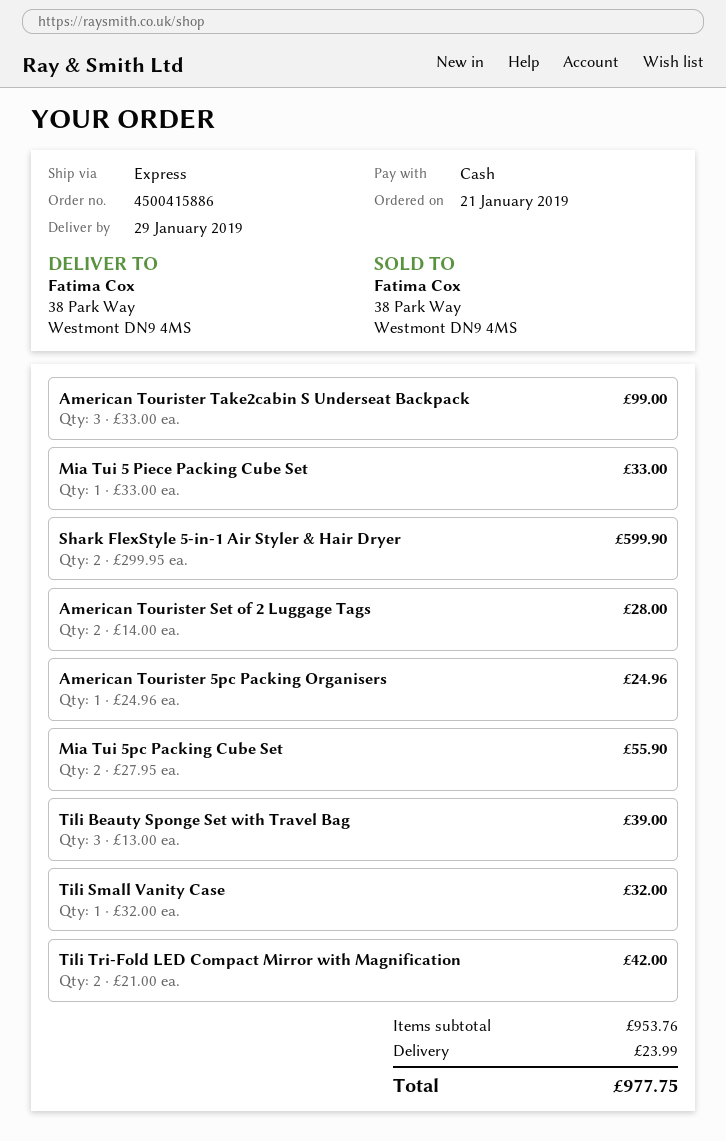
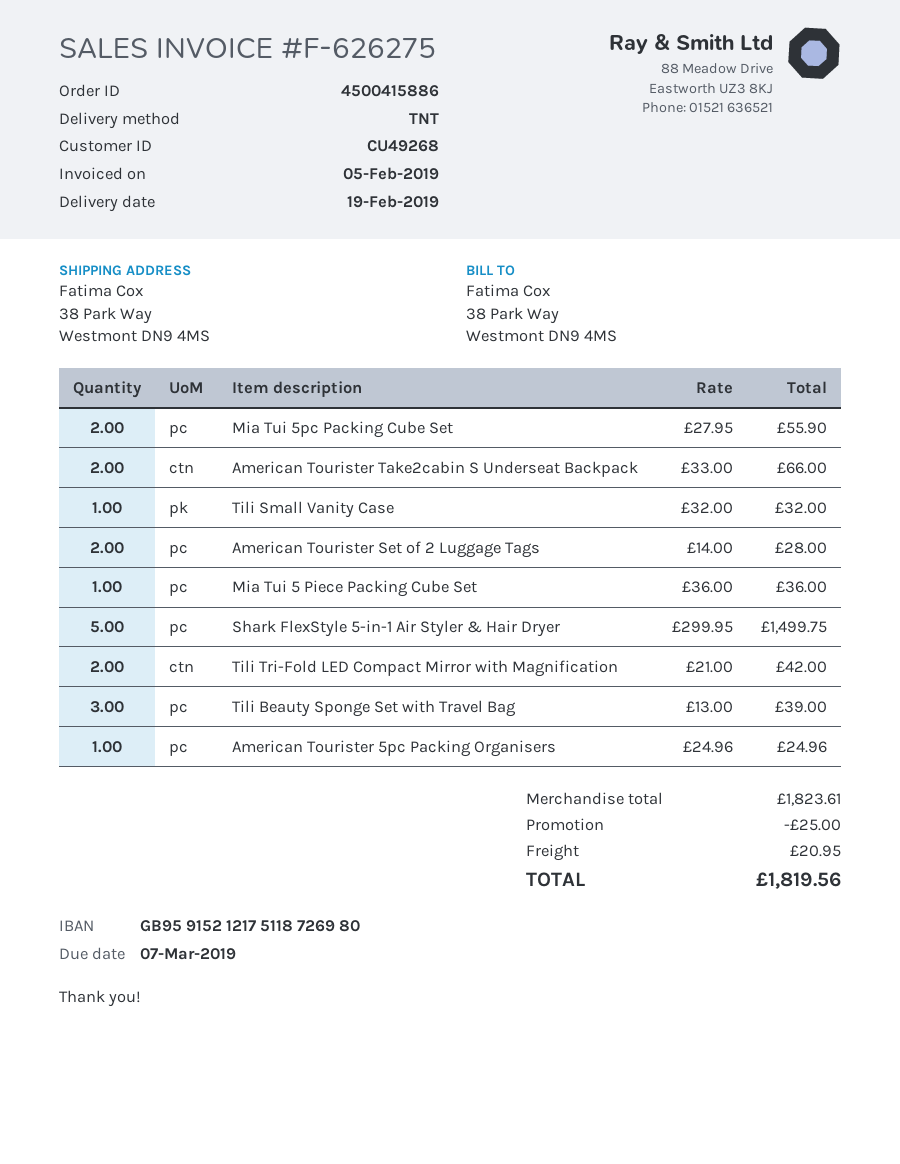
delivery date: 2019-01-29 -> 2019-02-19
shipping method: express -> TNT
American Tourister Take2cabin S Underseat Backpack: 3 x 33.00 = 99.00 -> 2 x 33.00 = 66.00
Mia Tui 5 Piece Packing Cube Set: 1 x 33.00 = 33.00 -> 1 x 36.00 = 36.00
Shark FlexStyle 5-in-1 Air Styler & Hair Dryer: 2 x 299.95 = 599.90 -> 5 x 299.95 = 1499.75
subtotal: 953.76 -> 1823.61
discount: none -> 25.00
shipping: 23.99 -> 20.95
total: 977.75 -> 1819.56

